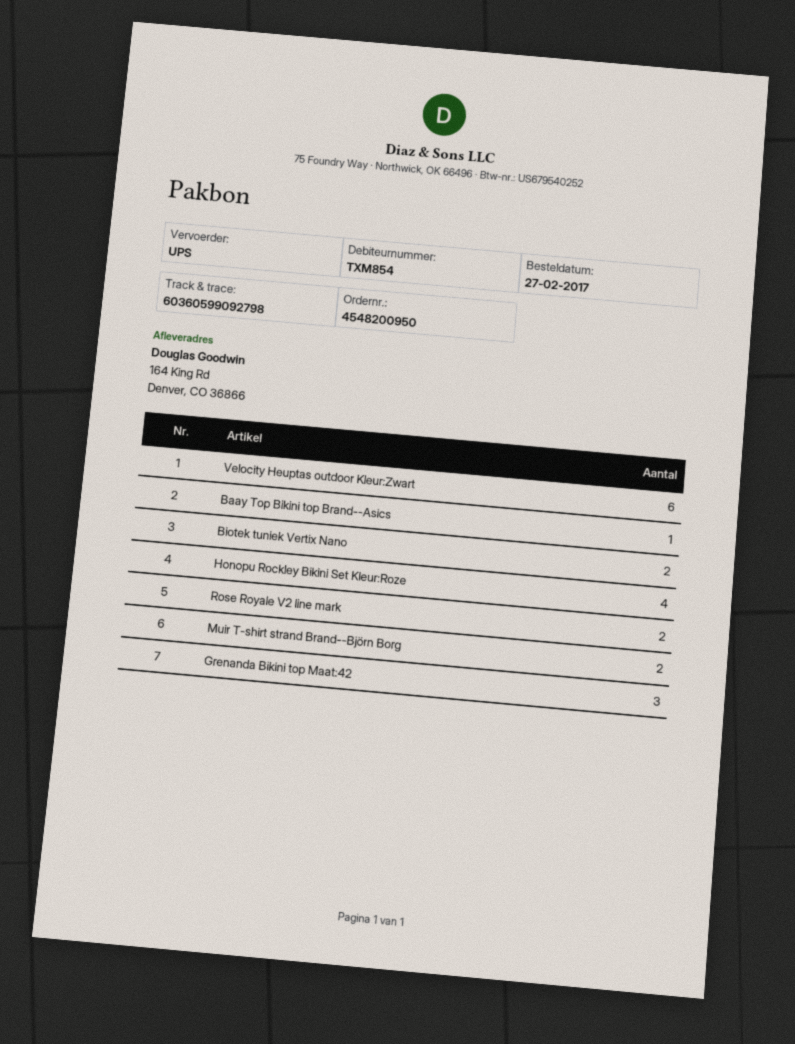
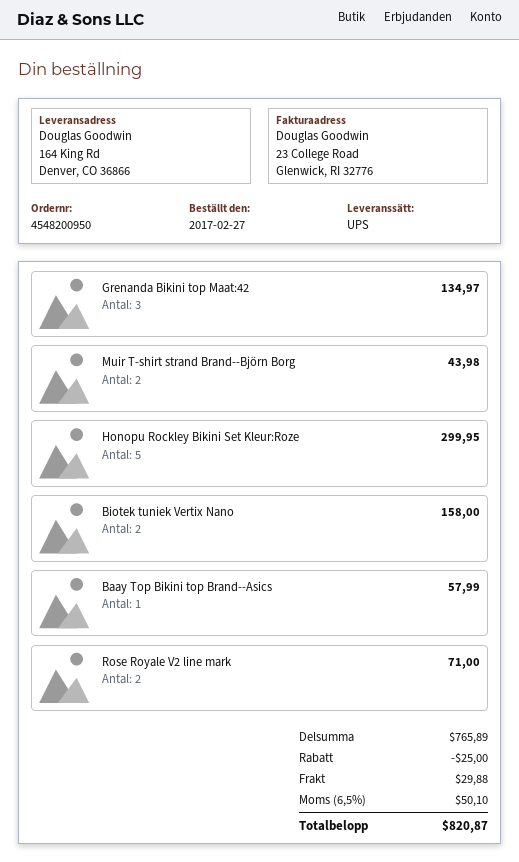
Velocity Heuptas outdoor Kleur:Zwart: 6 -> none
Honopu Rockley Bikini Set Kleur:Roze: 4 -> 5

